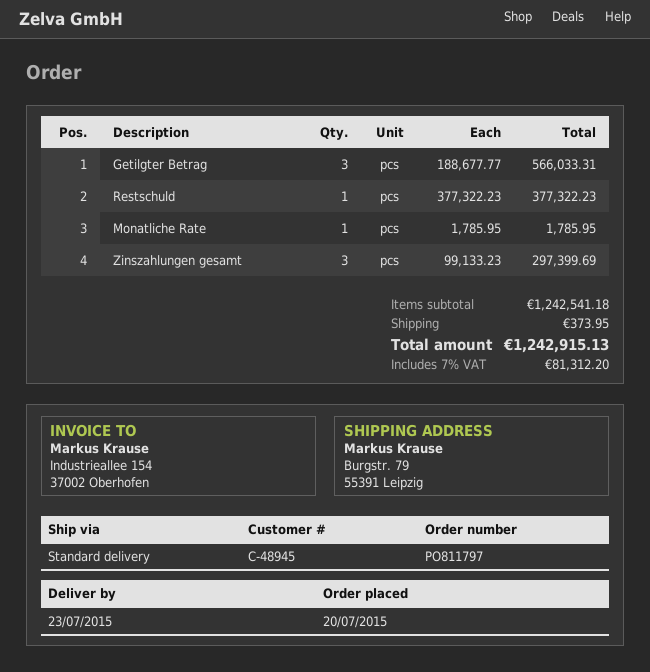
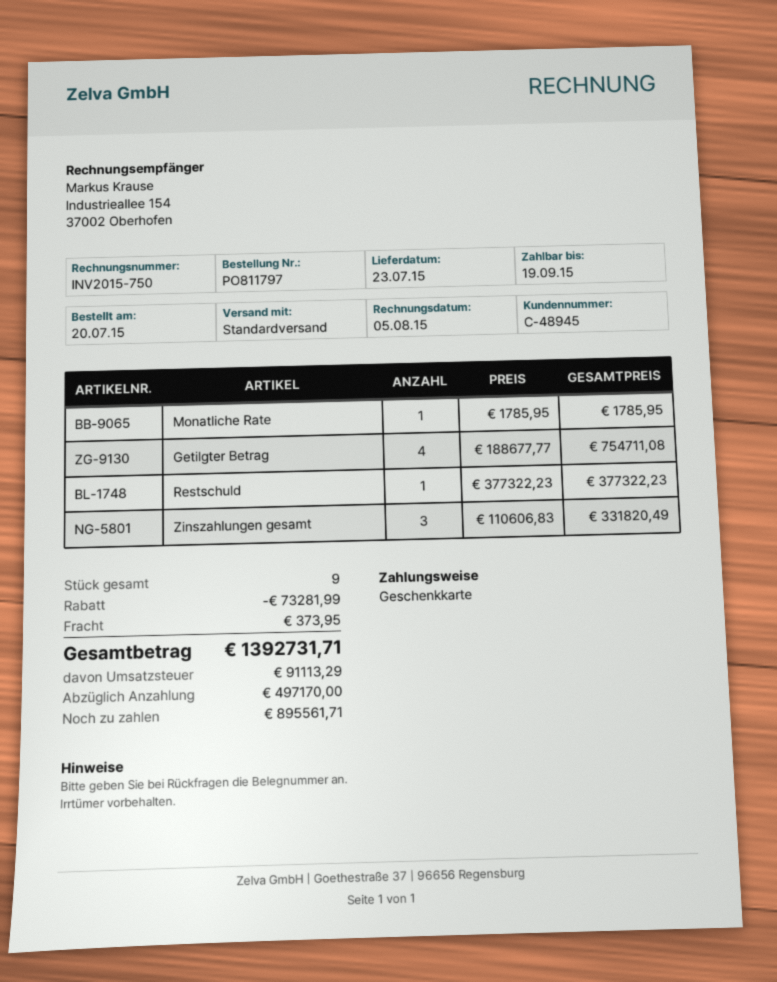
Getilgter Betrag: 3 x 188677.77 = 566033.31 -> 4 x 188677.77 = 754711.08
Zinszahlungen gesamt: 3 x 99133.23 = 297399.69 -> 3 x 110606.83 = 331820.49
discount: none -> 73281.99
tax: 81312.20 -> 91113.29
total: 1242915.13 -> 1392731.71

